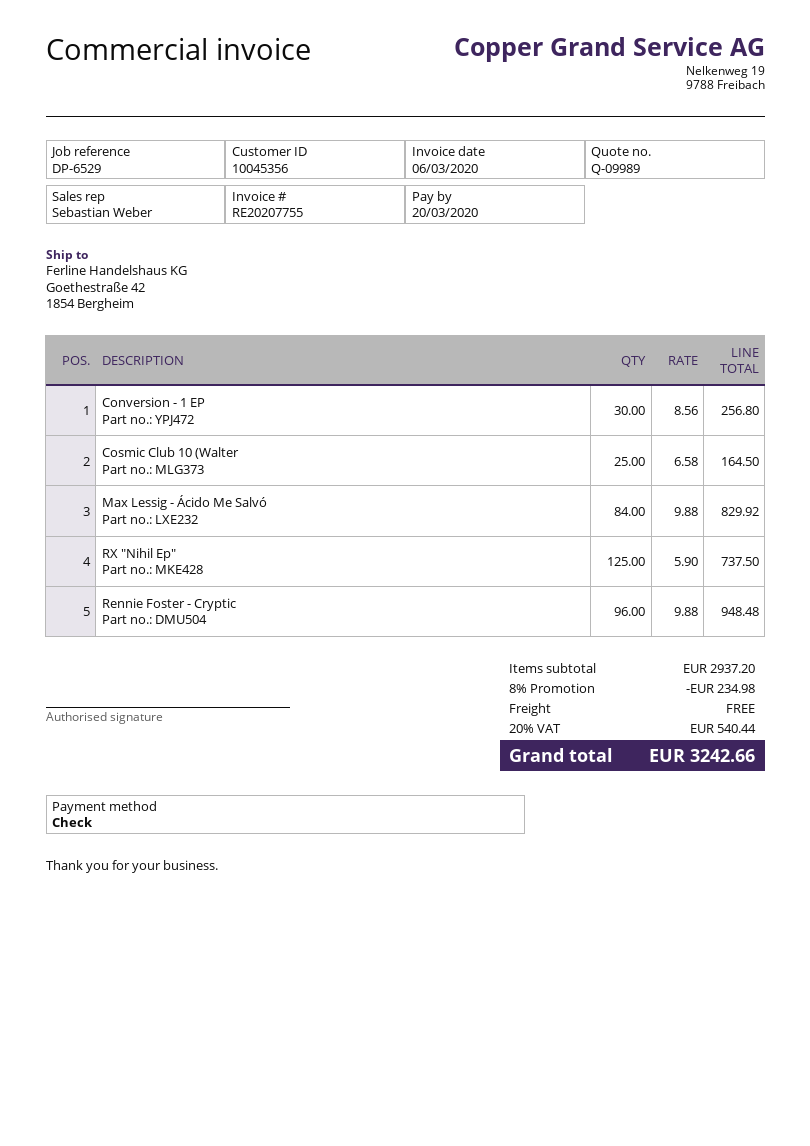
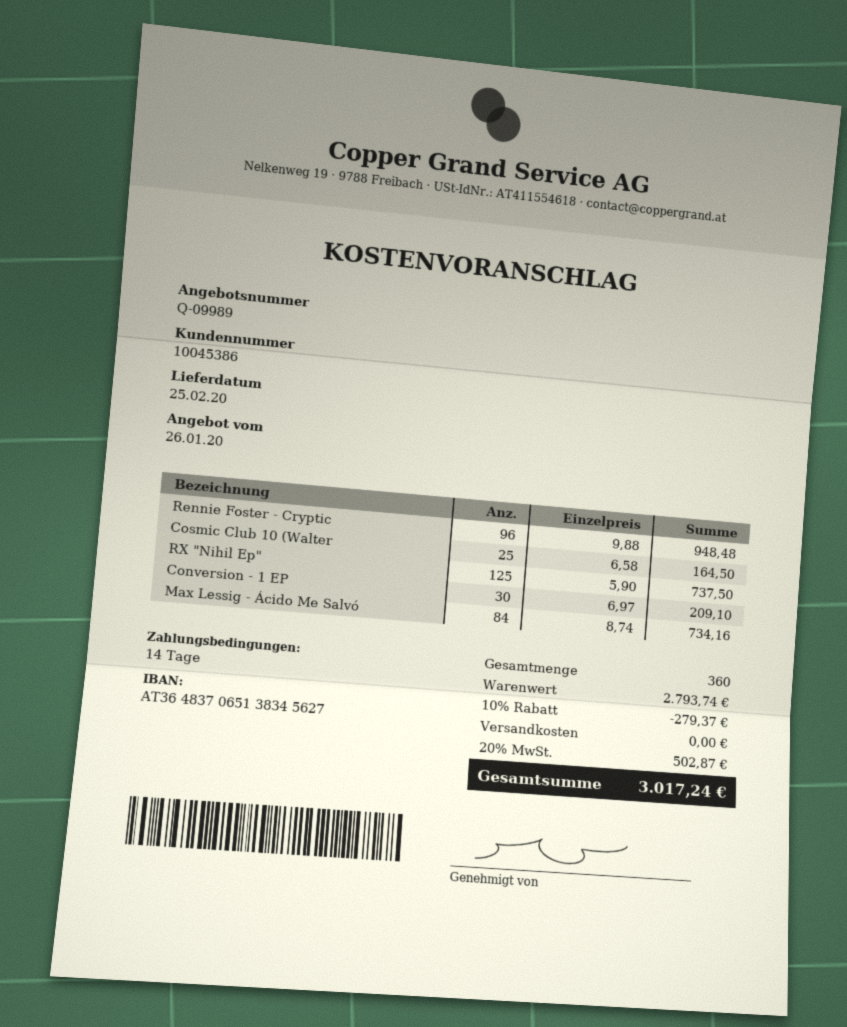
customer number: 10045356 -> 10045386
Conversion - 1 EP: 30 x 8.56 = 256.80 -> 30 x 6.97 = 209.10
Max Lessig - Ácido Me Salvó: 84 x 9.88 = 829.92 -> 84 x 8.74 = 734.16
subtotal: 2937.20 -> 2793.74
discount: 8% = 234.98 -> 10% = 279.37
tax: 20% = 540.44 -> 20% = 502.87
total: 3242.66 -> 3017.24

